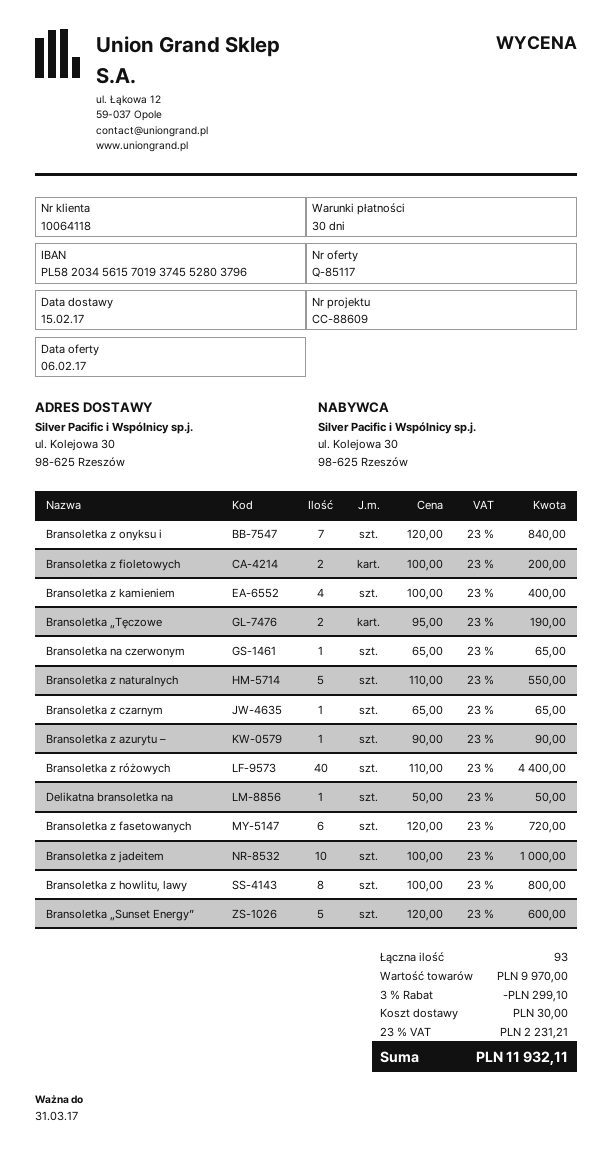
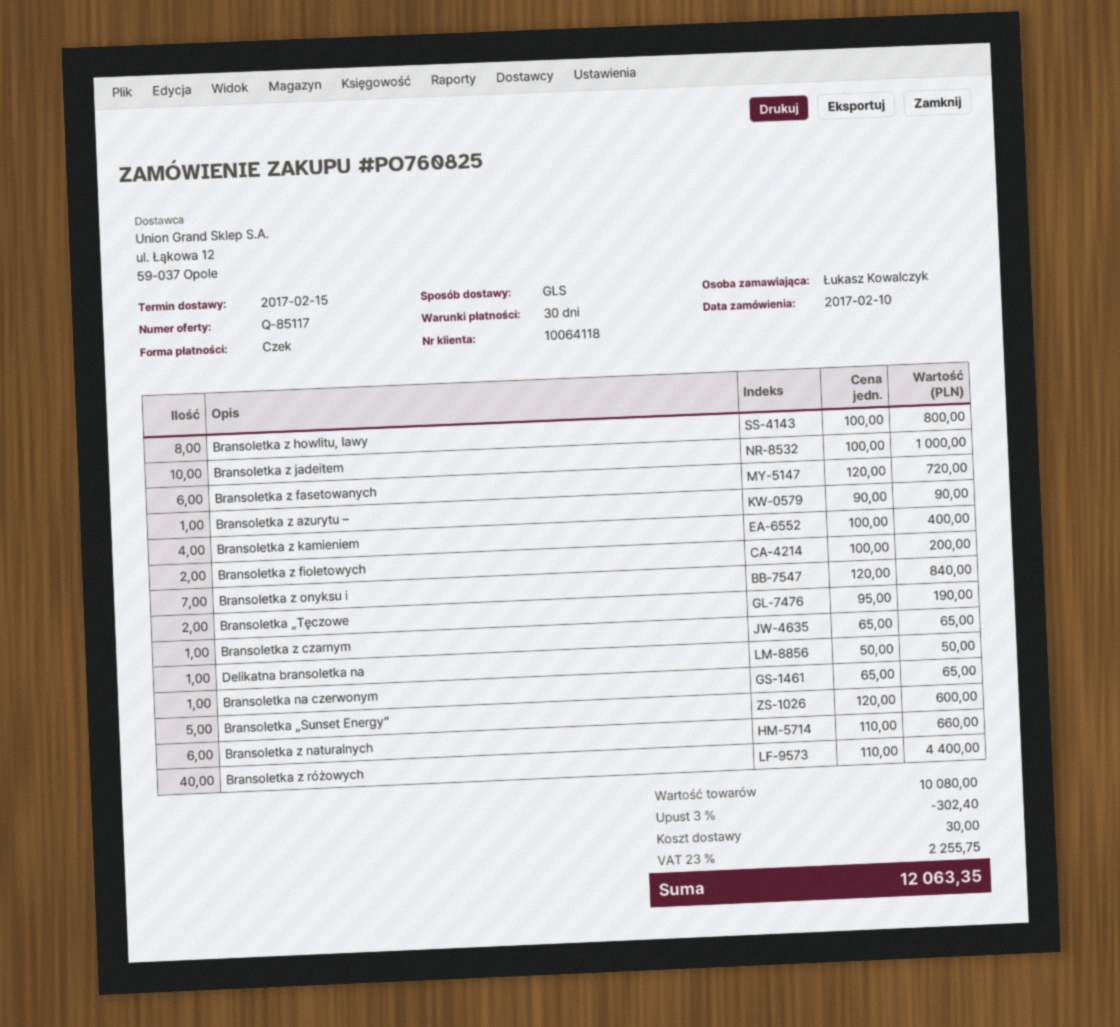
Bransoletka z naturalnych: 5 x 110.00 = 550.00 -> 6 x 110.00 = 660.00
subtotal: 9970.00 -> 10080.00
discount: 3% = 299.10 -> 3% = 302.40
tax: 23% = 2231.21 -> 23% = 2255.75
total: 11932.11 -> 12063.35

